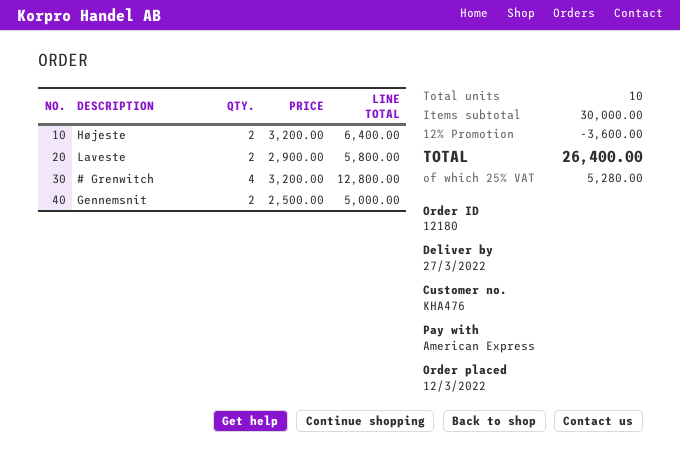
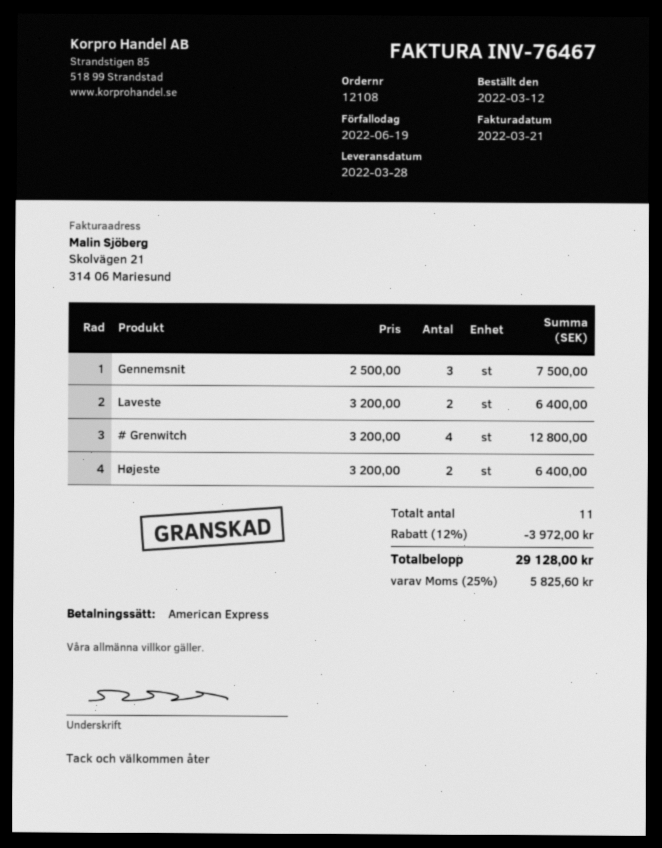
order number: 12180 -> 12108
delivery date: 2022-03-27 -> 2022-03-28
Laveste: 2 x 2900.00 = 5800.00 -> 2 x 3200.00 = 6400.00
Gennemsnit: 2 x 2500.00 = 5000.00 -> 3 x 2500.00 = 7500.00
total quantity: 10 -> 11
discount: 12% = 3600.00 -> 12% = 3972.00
tax: 25% = 5280.00 -> 25% = 5825.60
total: 26400.00 -> 29128.00

